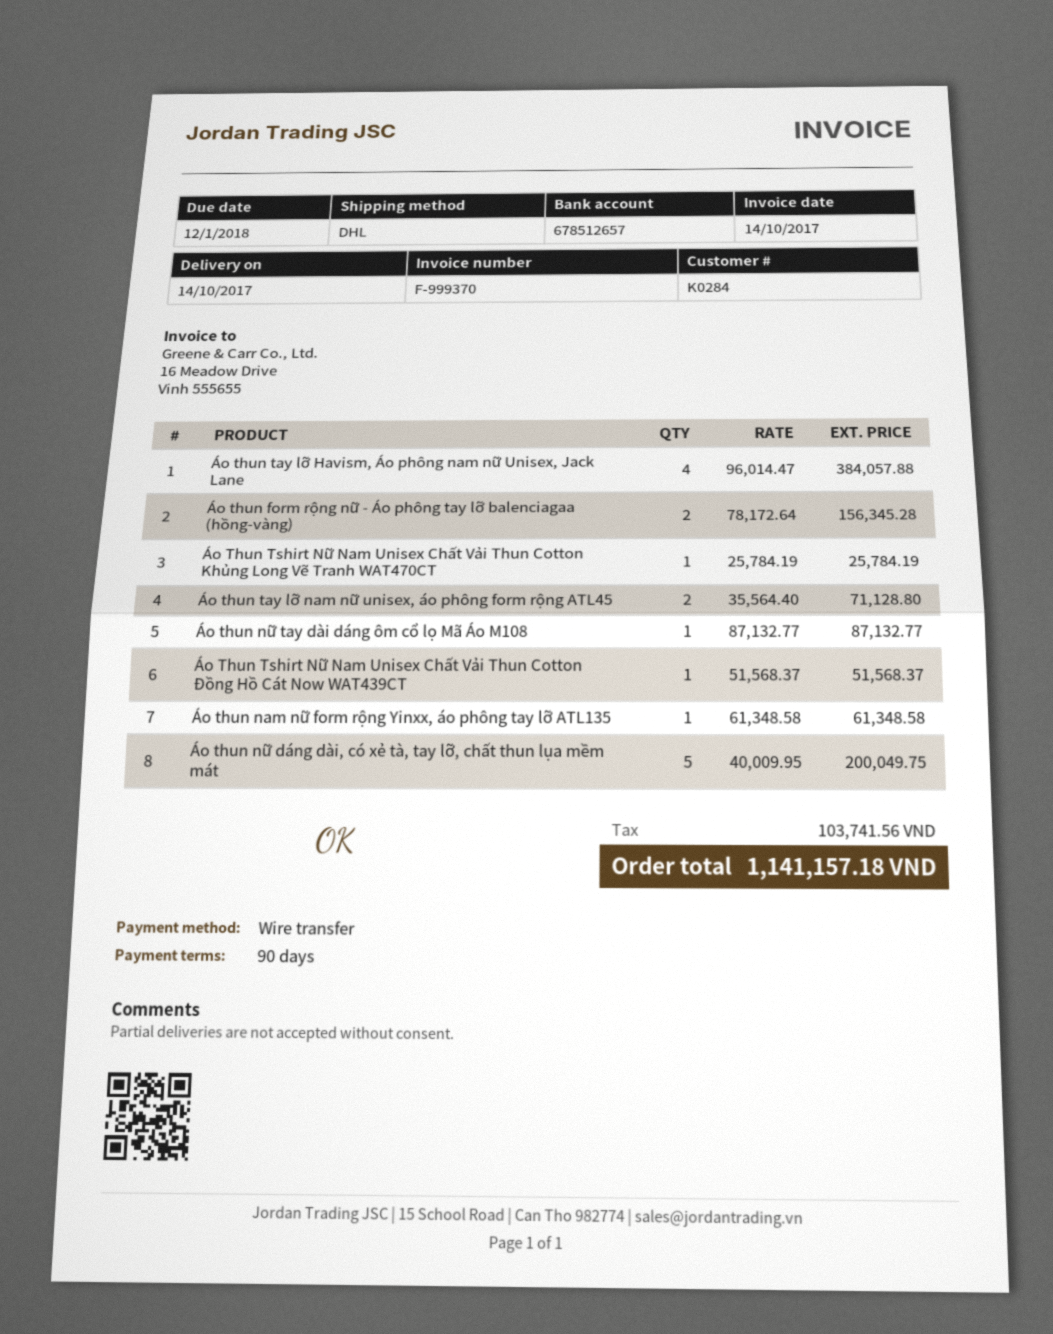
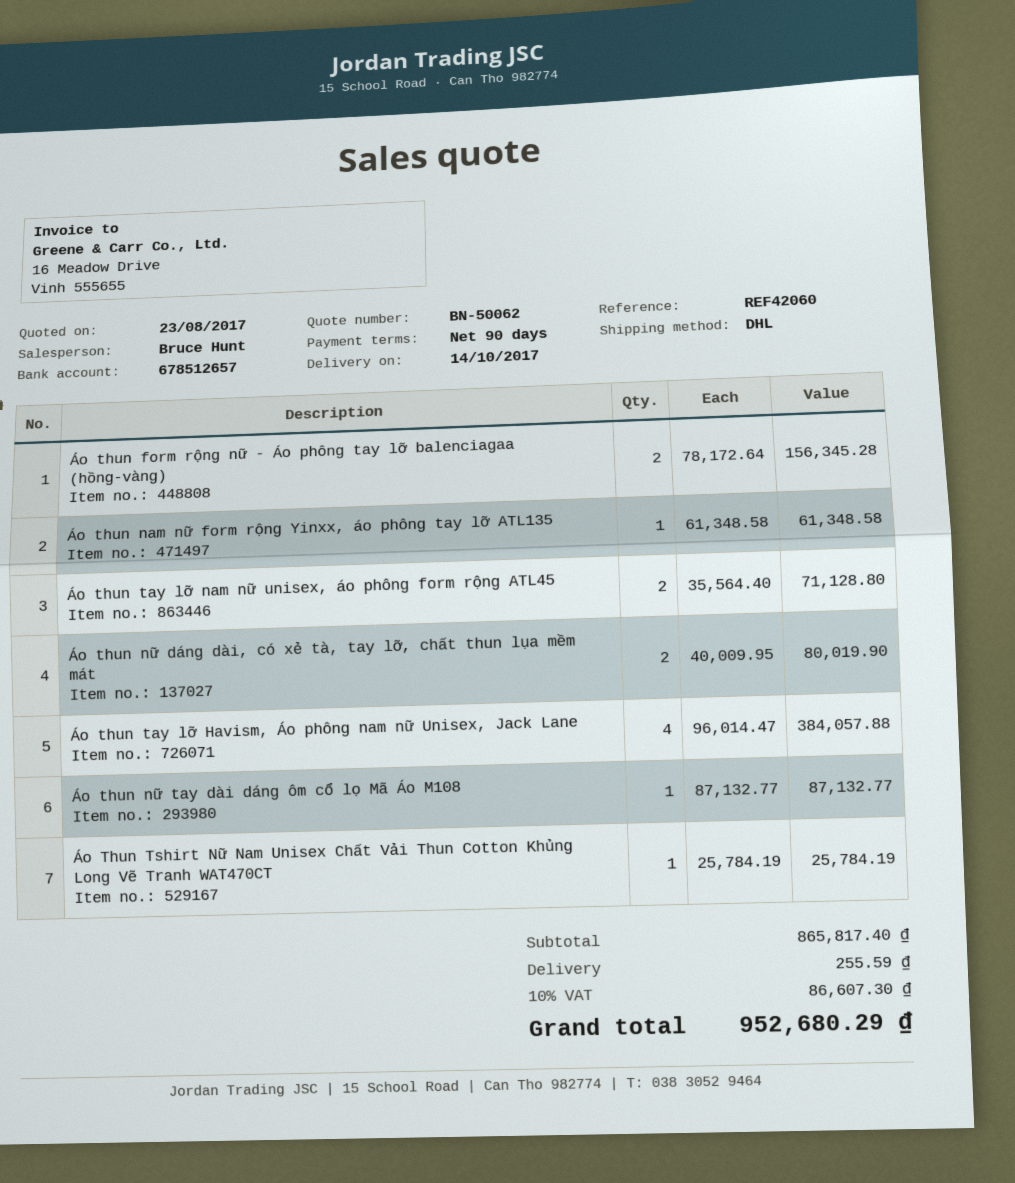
Áo Thun Tshirt Nữ Nam Unisex Chất Vải Thun Cotton Đồng Hồ Cát Now WAT439CT: 1 x 51568.37 = 51568.37 -> none
Áo thun nữ dáng dài, có xẻ tà, tay lỡ, chất thun lụa mềm mát: 5 x 40009.95 = 200049.75 -> 2 x 40009.95 = 80019.90
shipping: none -> 255.59
tax: 103741.56 -> 86607.30
total: 1141157.18 -> 952680.29

